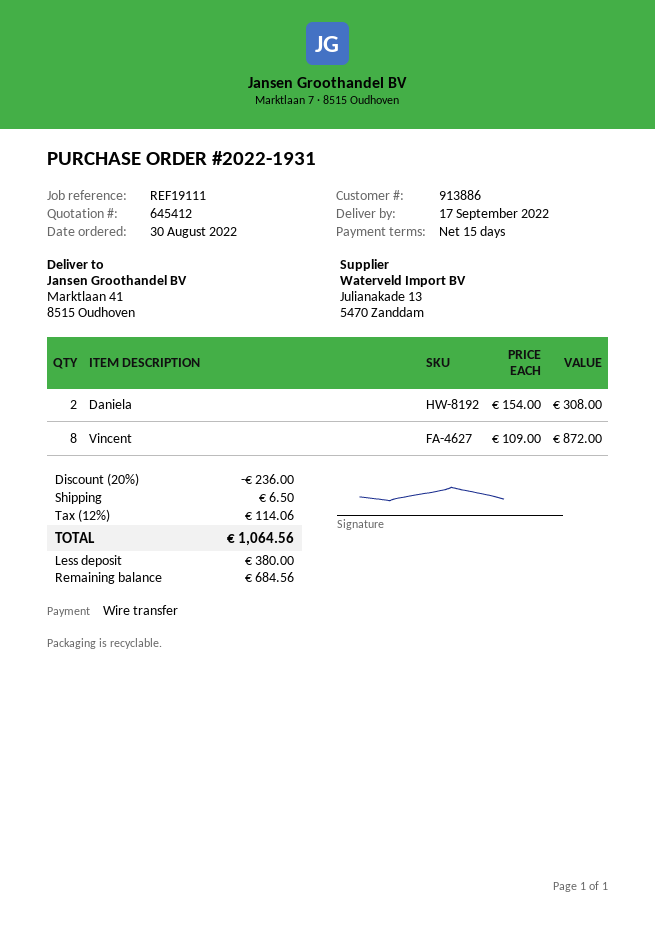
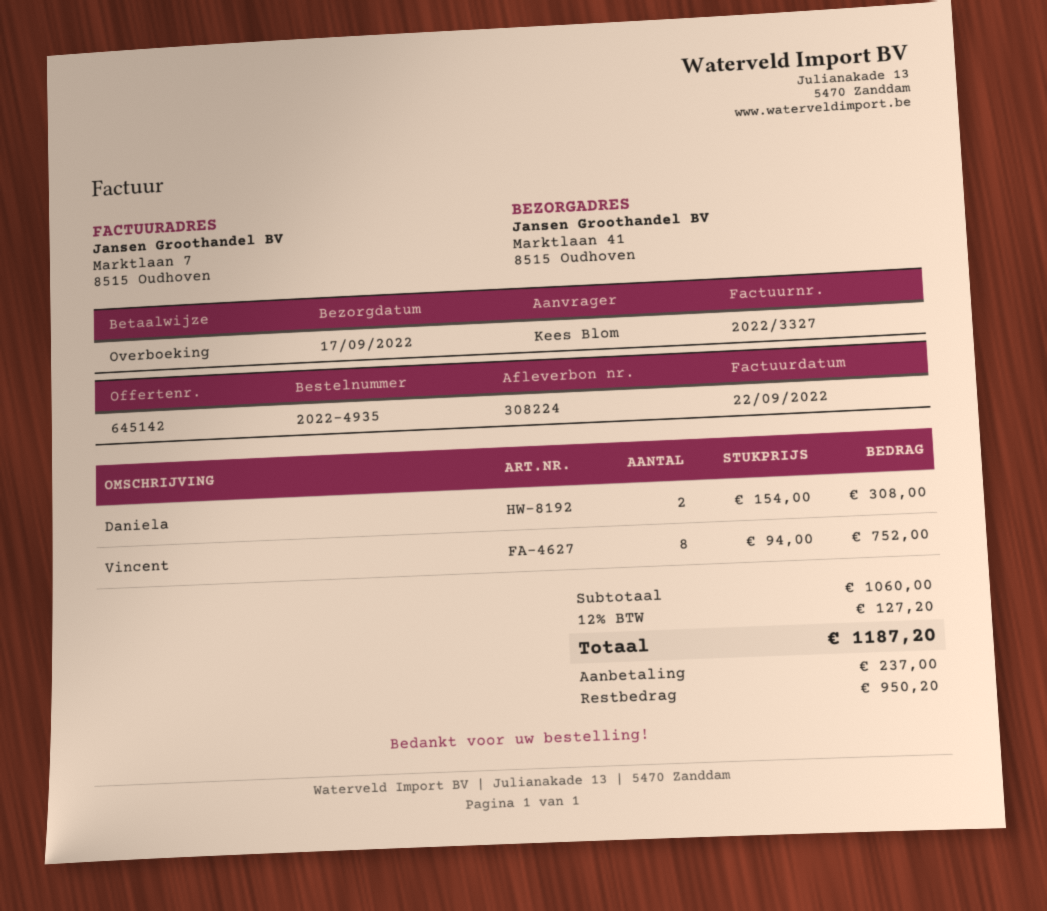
quote number: 645412 -> 645142
order number: 2022-1931 -> 2022-4935
Vincent: 8 x 109.00 = 872.00 -> 8 x 94.00 = 752.00
discount: 20% = 236.00 -> none
shipping: 6.50 -> none
tax: 12% = 114.06 -> 12% = 127.20
total: 1064.56 -> 1187.20
deposit: 380.00 -> 237.00
balance: 684.56 -> 950.20

